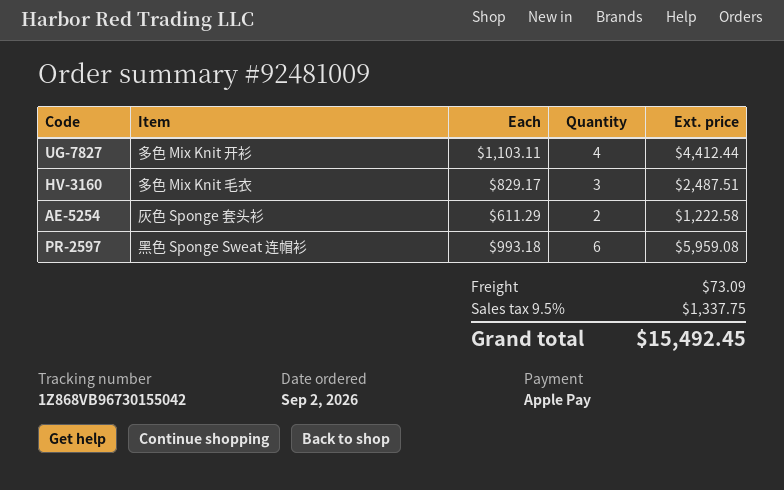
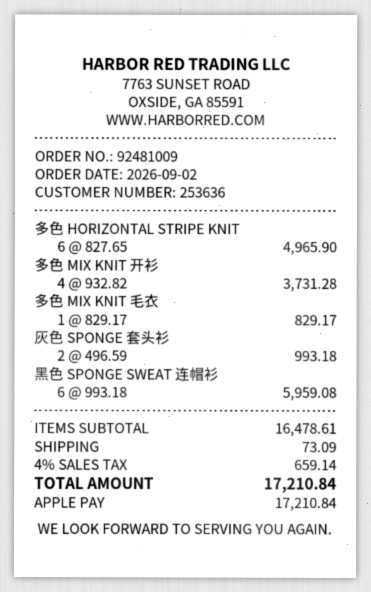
多色 Mix Knit 开衫: 4 x 1103.11 = 4412.44 -> 4 x 932.82 = 3731.28
多色 Mix Knit 毛衣: 3 x 829.17 = 2487.51 -> 1 x 829.17 = 829.17
灰色 Sponge 套头衫: 2 x 611.29 = 1222.58 -> 2 x 496.59 = 993.18
多色 HORIZONTAL STRIPE KNIT: none -> 6 x 827.65 = 4965.90
tax: 9.5% = 1337.75 -> 4% = 659.14
total: 15492.45 -> 17210.84

